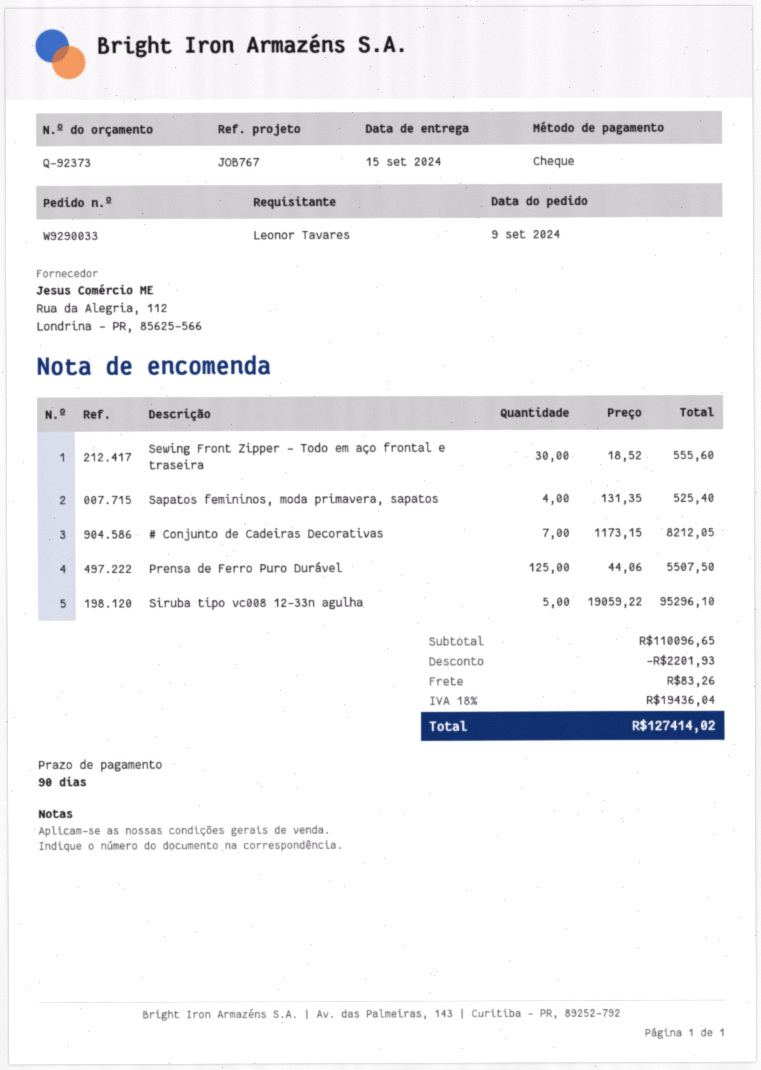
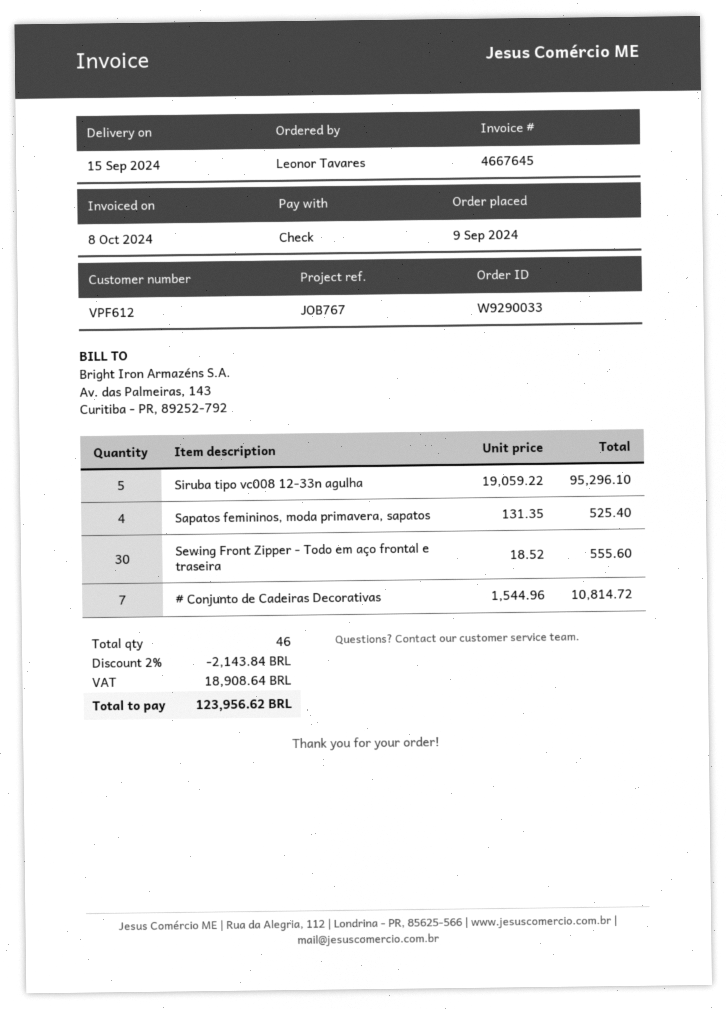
# Conjunto de Cadeiras Decorativas: 7 x 1173.15 = 8212.05 -> 7 x 1544.96 = 10814.72
Prensa de Ferro Puro Durável: 125 x 44.06 = 5507.50 -> none
discount: 2201.93 -> 2143.84
shipping: 83.26 -> none
tax: 19436.04 -> 18908.64
total: 127414.02 -> 123956.62

